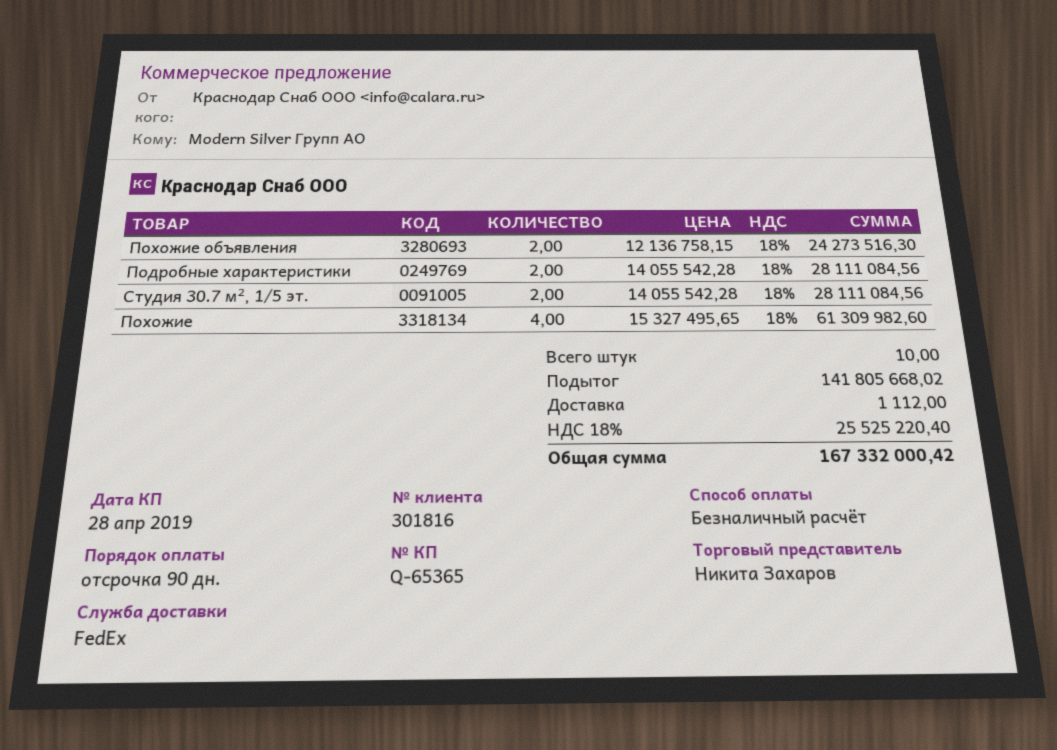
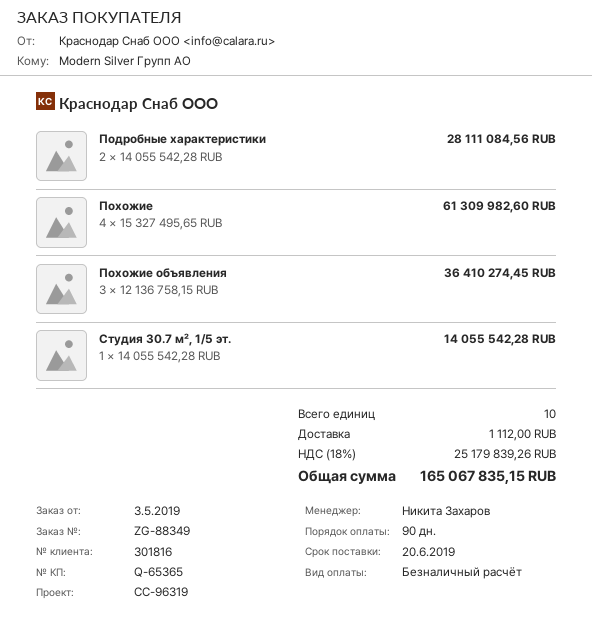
Похожие объявления: 2 x 12136758.15 = 24273516.30 -> 3 x 12136758.15 = 36410274.45
Студия 30.7 м², 1/5 эт.: 2 x 14055542.28 = 28111084.56 -> 1 x 14055542.28 = 14055542.28
tax: 18% = 25525220.40 -> 18% = 25179839.26
total: 167332000.42 -> 165067835.15

